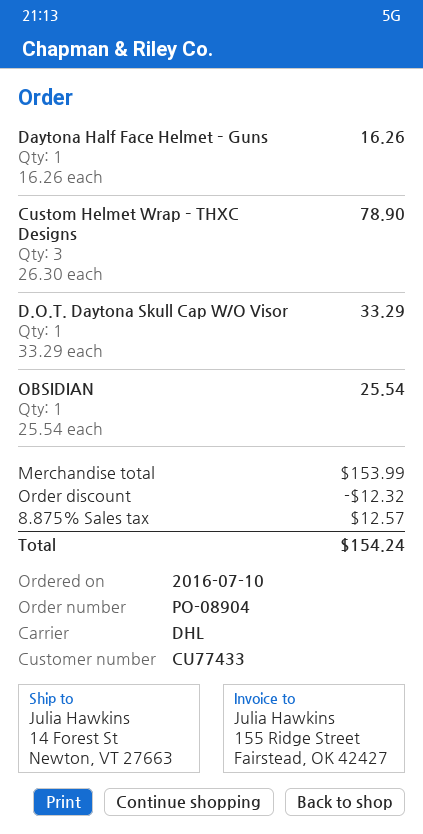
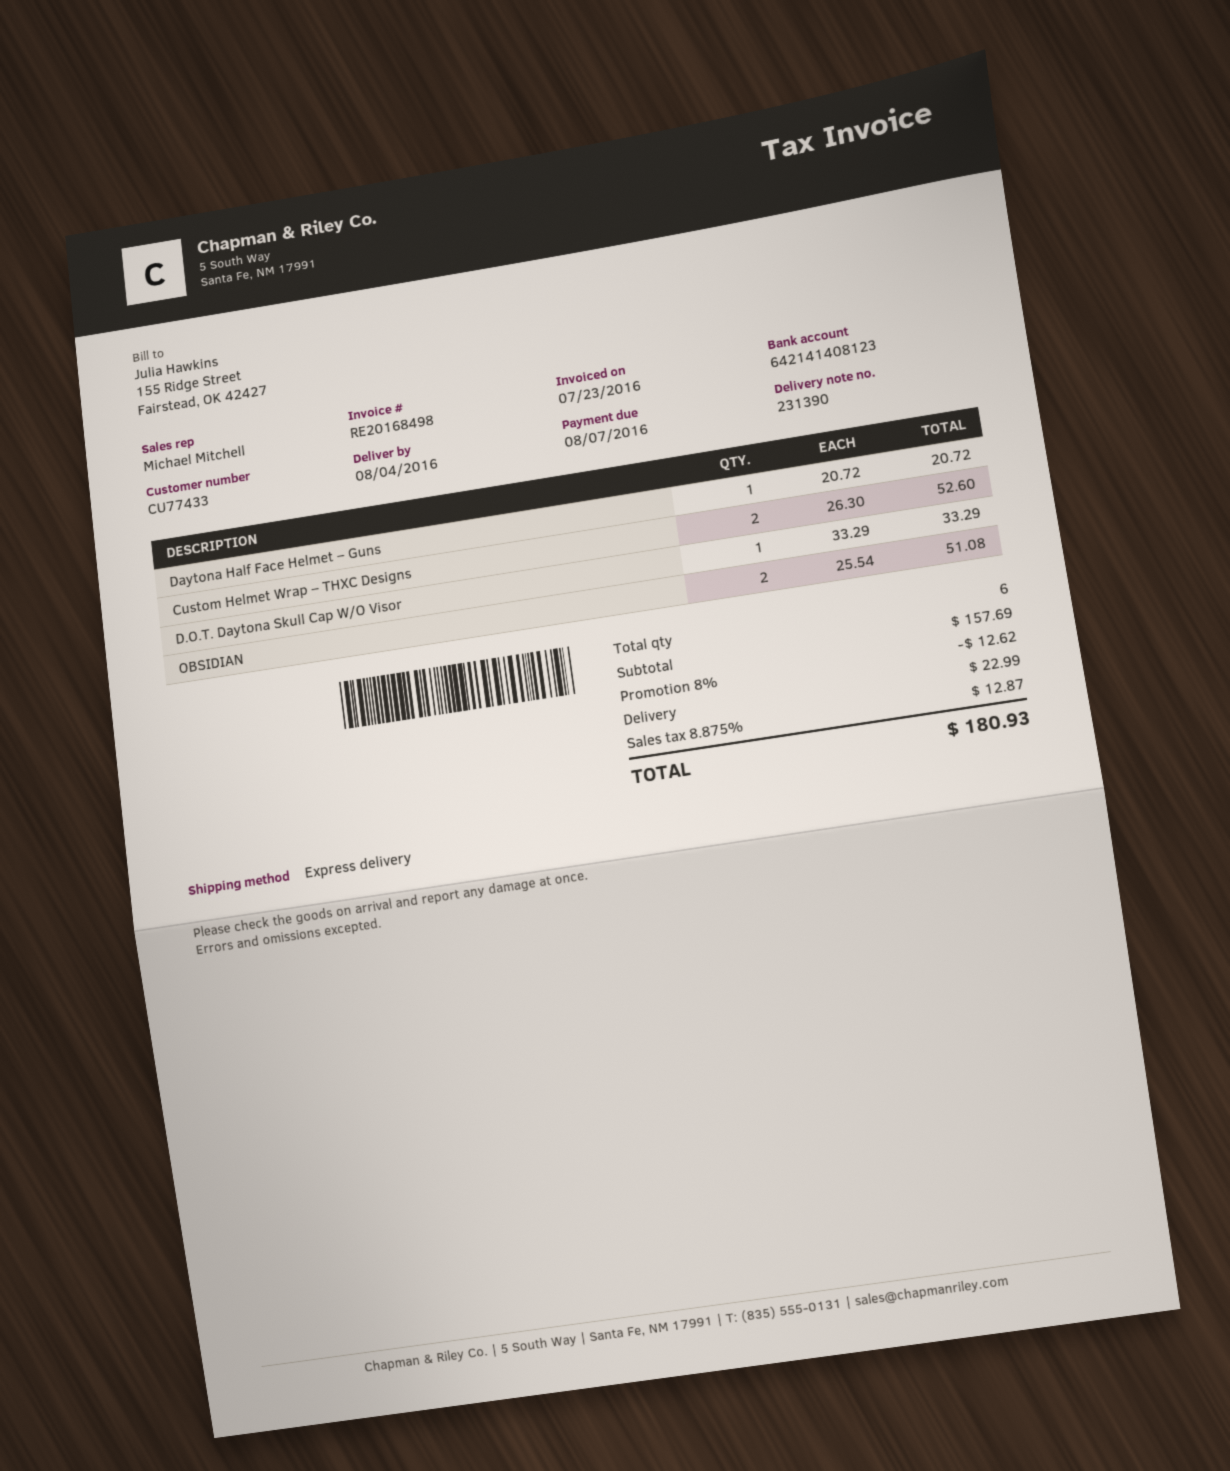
shipping method: DHL -> express
Daytona Half Face Helmet – Guns: 1 x 16.26 = 16.26 -> 1 x 20.72 = 20.72
Custom Helmet Wrap – THXC Designs: 3 x 26.30 = 78.90 -> 2 x 26.30 = 52.60
OBSIDIAN: 1 x 25.54 = 25.54 -> 2 x 25.54 = 51.08
subtotal: 153.99 -> 157.69
discount: 12.32 -> 12.62
shipping: none -> 22.99
tax: 8.875% = 12.57 -> 8.875% = 12.87
total: 154.24 -> 180.93

